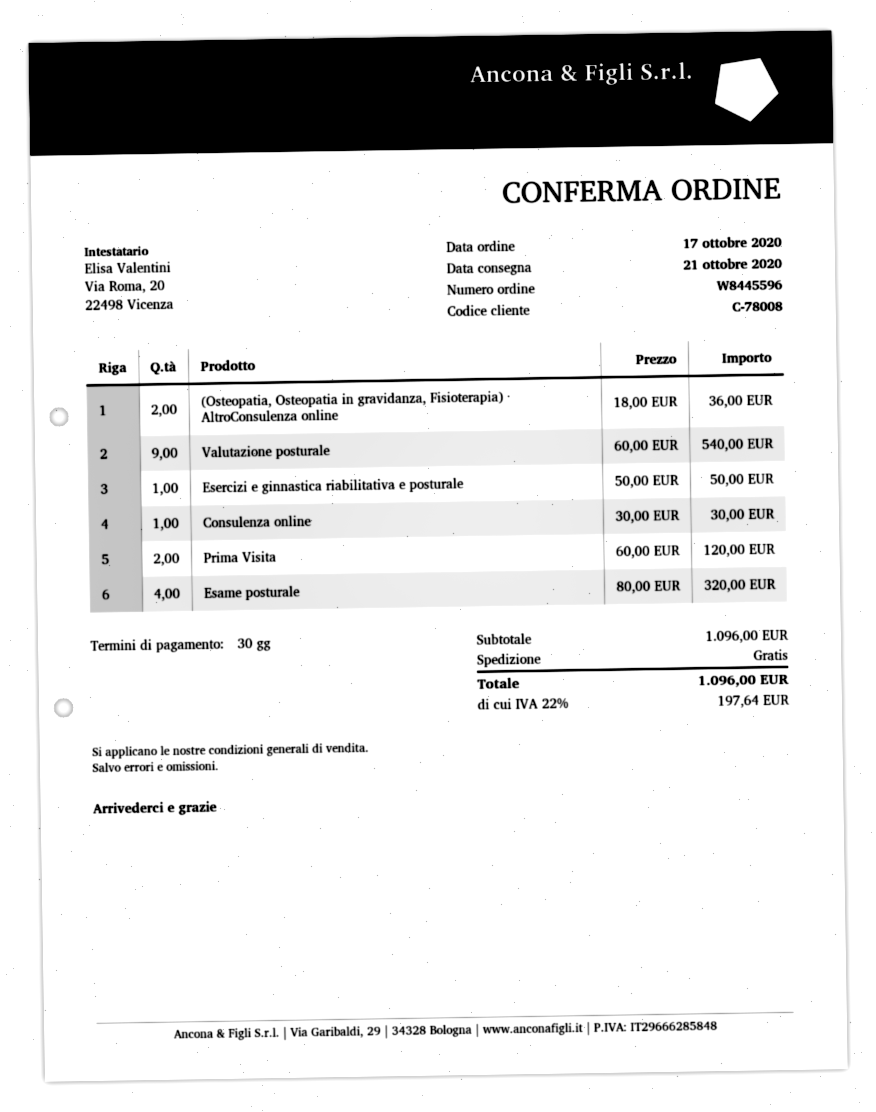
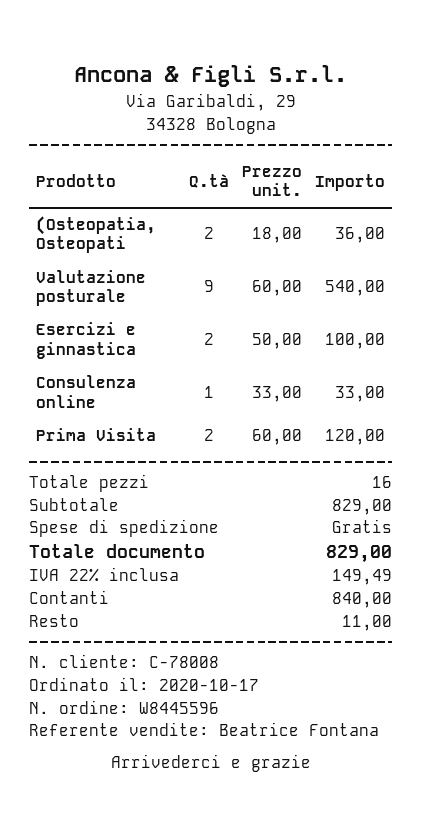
Esercizi e ginnastica riabilitativa e posturale: 1 x 50.00 = 50.00 -> 2 x 50.00 = 100.00
Consulenza online: 1 x 30.00 = 30.00 -> 1 x 33.00 = 33.00
Esame posturale: 4 x 80.00 = 320.00 -> none
subtotal: 1096.00 -> 829.00
tax: 22% = 197.64 -> 22% = 149.49
total: 1096.00 -> 829.00

